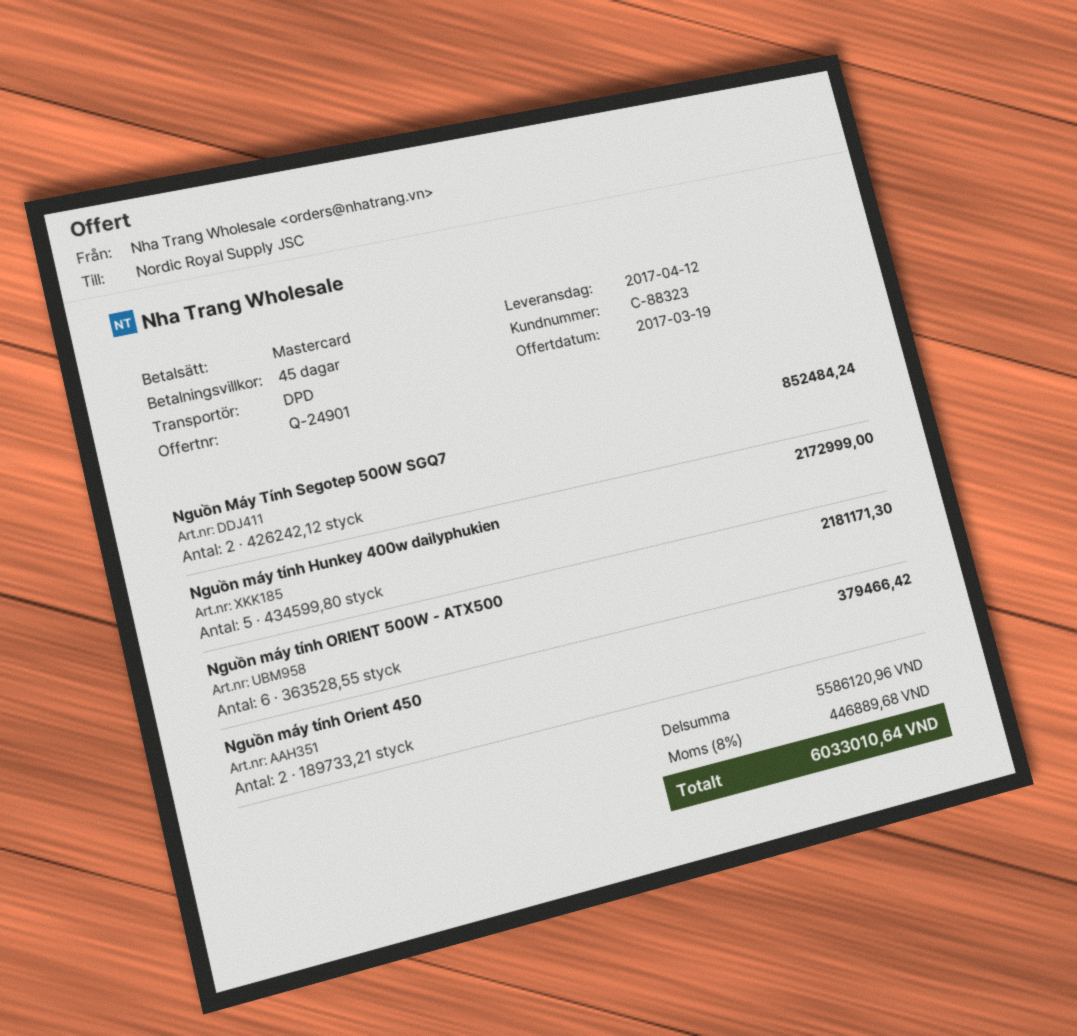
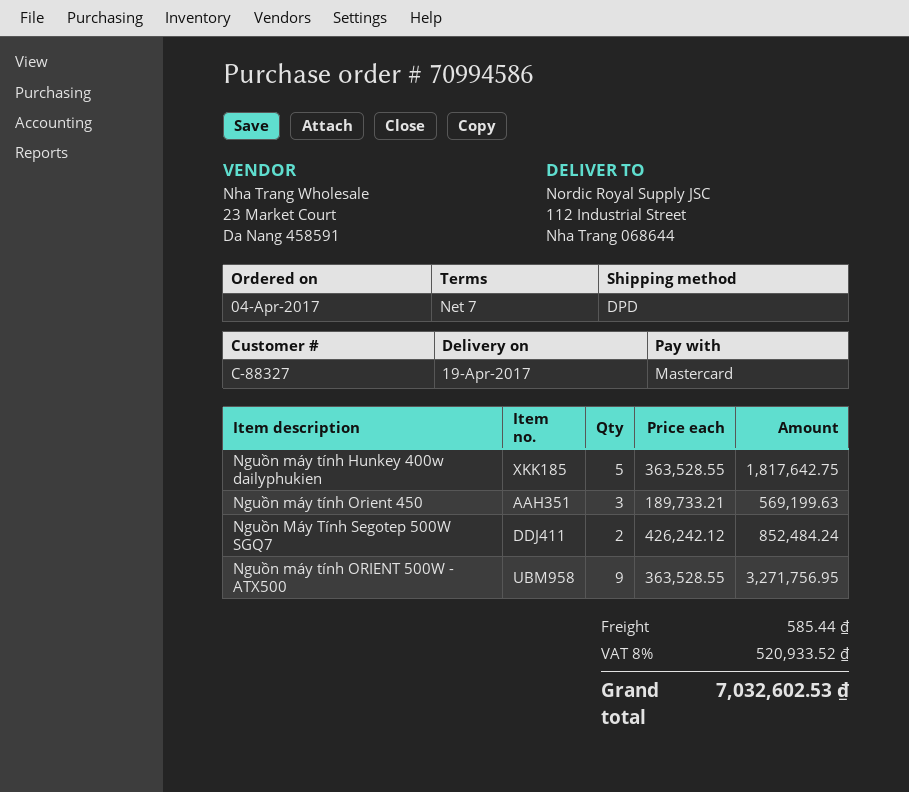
delivery date: 2017-04-12 -> 2017-04-19
payment terms: 45 days -> 7 days
customer number: C-88323 -> C-88327
Nguồn máy tính Hunkey 400w dailyphukien: 5 x 434599.80 = 2172999.00 -> 5 x 363528.55 = 1817642.75
Nguồn máy tính ORIENT 500W - ATX500: 6 x 363528.55 = 2181171.30 -> 9 x 363528.55 = 3271756.95
Nguồn máy tính Orient 450: 2 x 189733.21 = 379466.42 -> 3 x 189733.21 = 569199.63
shipping: none -> 585.44
tax: 8% = 446889.68 -> 8% = 520933.52
total: 6033010.64 -> 7032602.53

